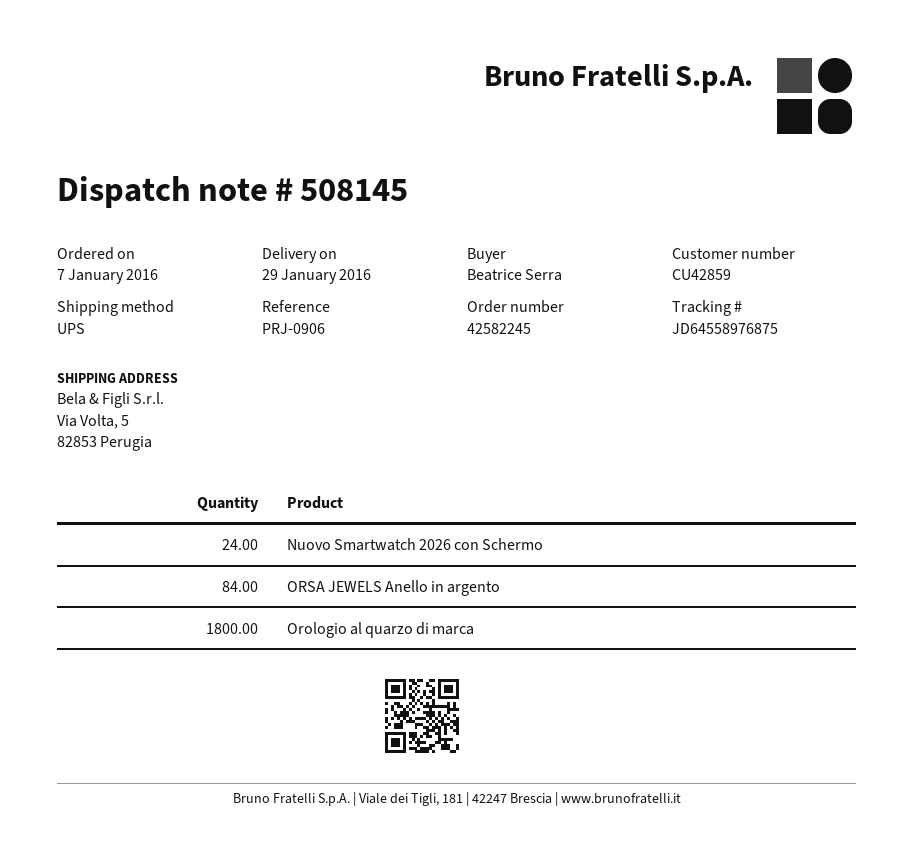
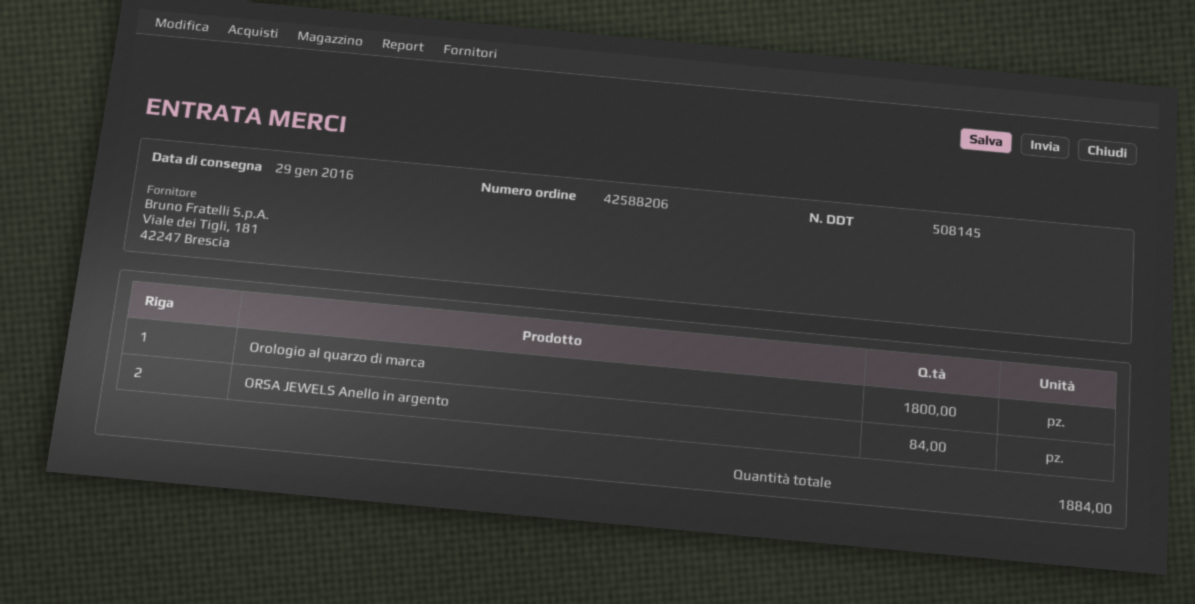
order number: 42582245 -> 42588206
Nuovo Smartwatch 2026 con Schermo: 24 -> none

